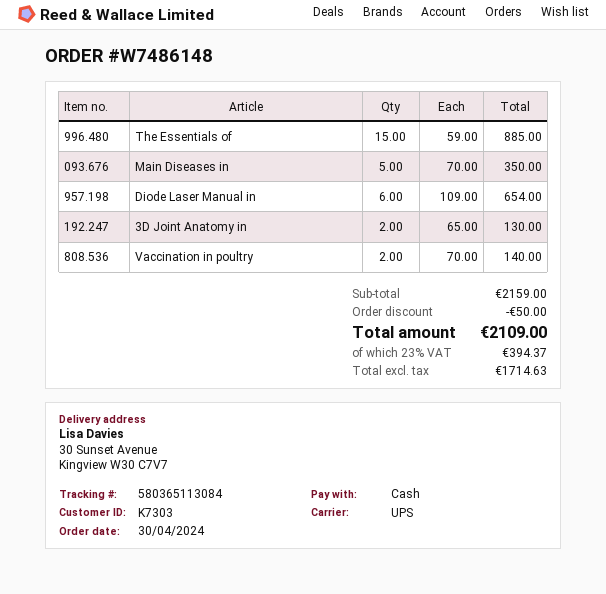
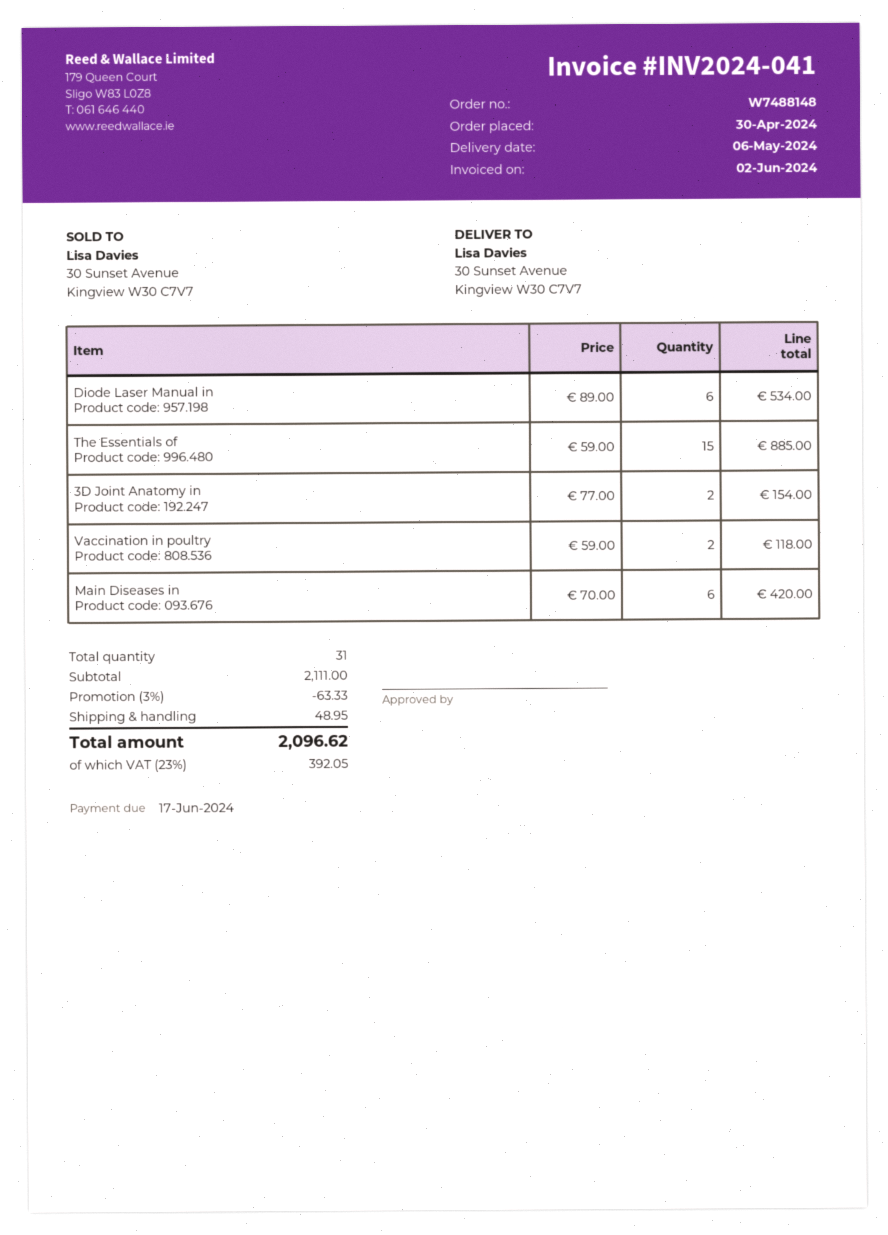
order number: W7486148 -> W7488148
Main Diseases in: 5 x 70.00 = 350.00 -> 6 x 70.00 = 420.00
Diode Laser Manual in: 6 x 109.00 = 654.00 -> 6 x 89.00 = 534.00
3D Joint Anatomy in: 2 x 65.00 = 130.00 -> 2 x 77.00 = 154.00
Vaccination in poultry: 2 x 70.00 = 140.00 -> 2 x 59.00 = 118.00
subtotal: 2159.00 -> 2111.00
discount: 50.00 -> 63.33
shipping: none -> 48.95
tax: 23% = 394.37 -> 23% = 392.05
total: 2109.00 -> 2096.62

